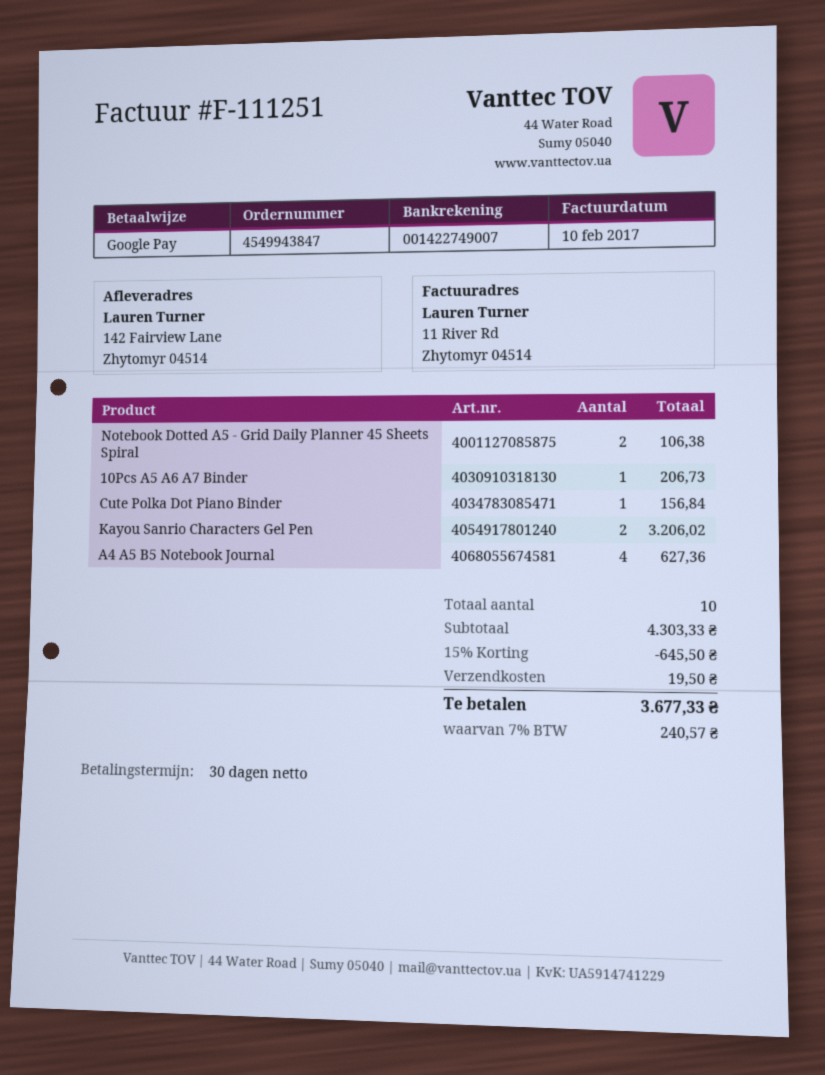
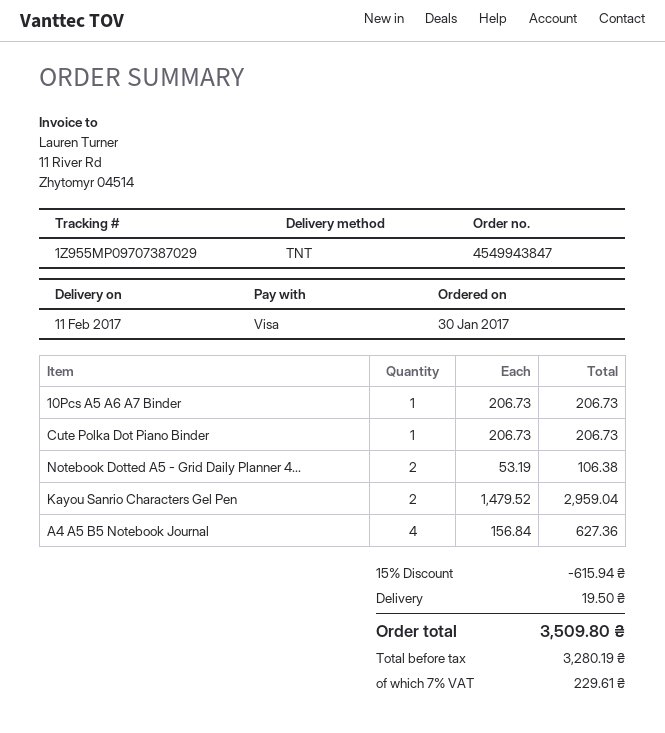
payment method: Google Pay -> Visa
Cute Polka Dot Piano Binder: 1 for 156.84 -> 1 for 206.73
Kayou Sanrio Characters Gel Pen: 2 for 3206.02 -> 2 for 2959.04
discount: 15% = 645.50 -> 15% = 615.94
tax: 7% = 240.57 -> 7% = 229.61
total: 3677.33 -> 3509.80

